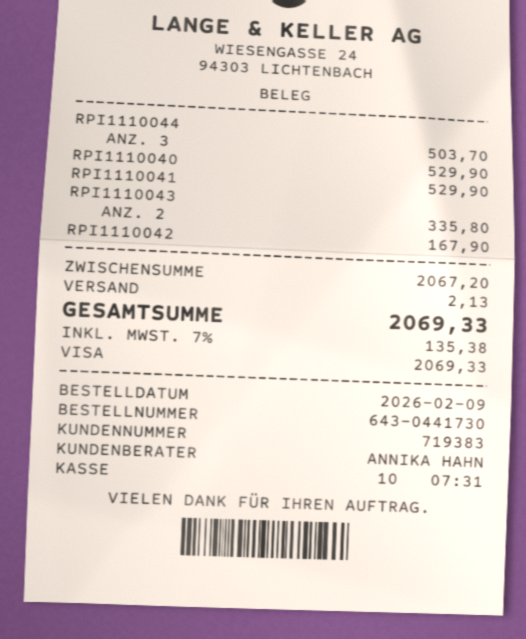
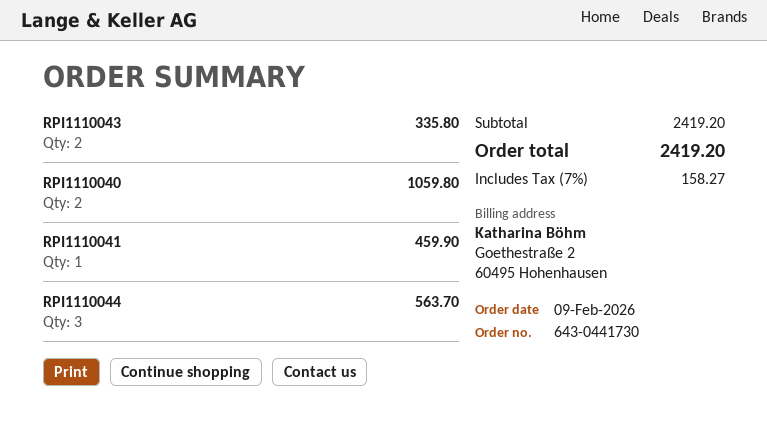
RPI1110044: 3 for 503.70 -> 3 for 563.70
RPI1110040: 1 for 529.90 -> 2 for 1059.80
RPI1110041: 1 for 529.90 -> 1 for 459.90
RPI1110042: 1 for 167.90 -> none
subtotal: 2067.20 -> 2419.20
shipping: 2.13 -> none
tax: 7% = 135.38 -> 7% = 158.27
total: 2069.33 -> 2419.20

